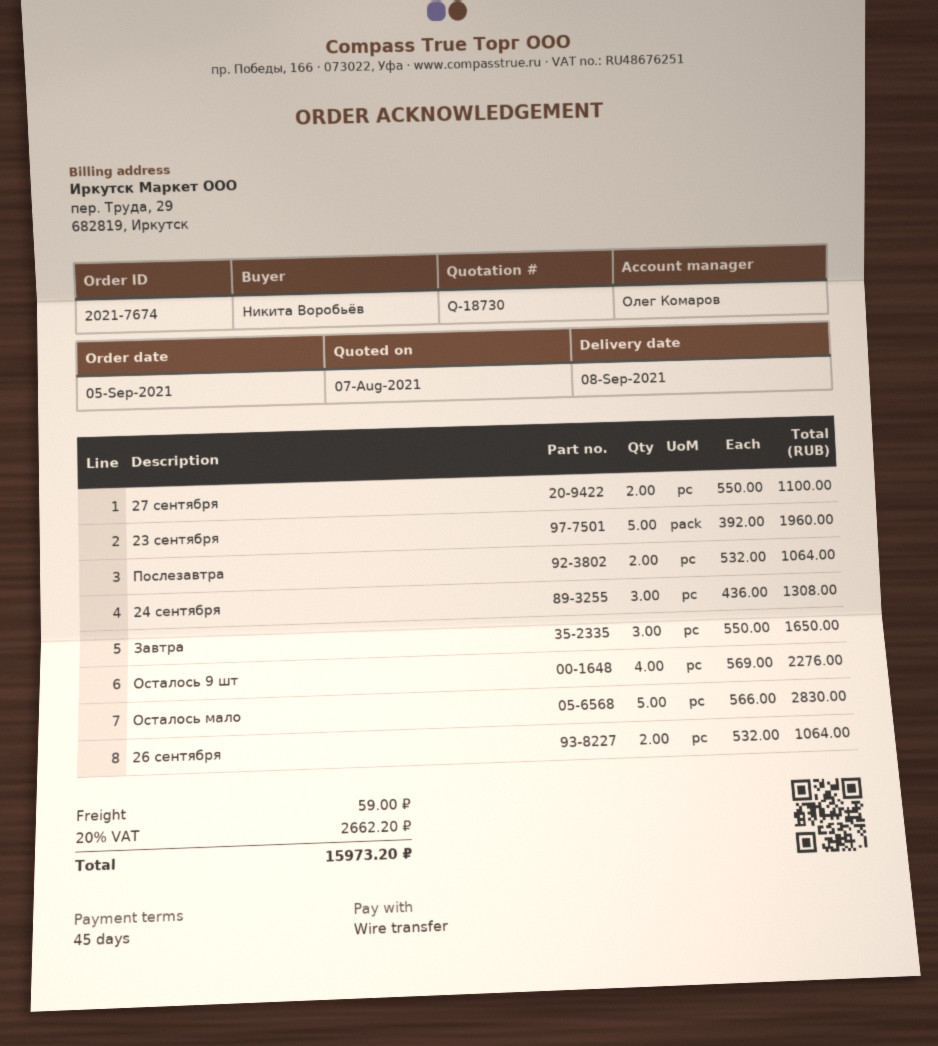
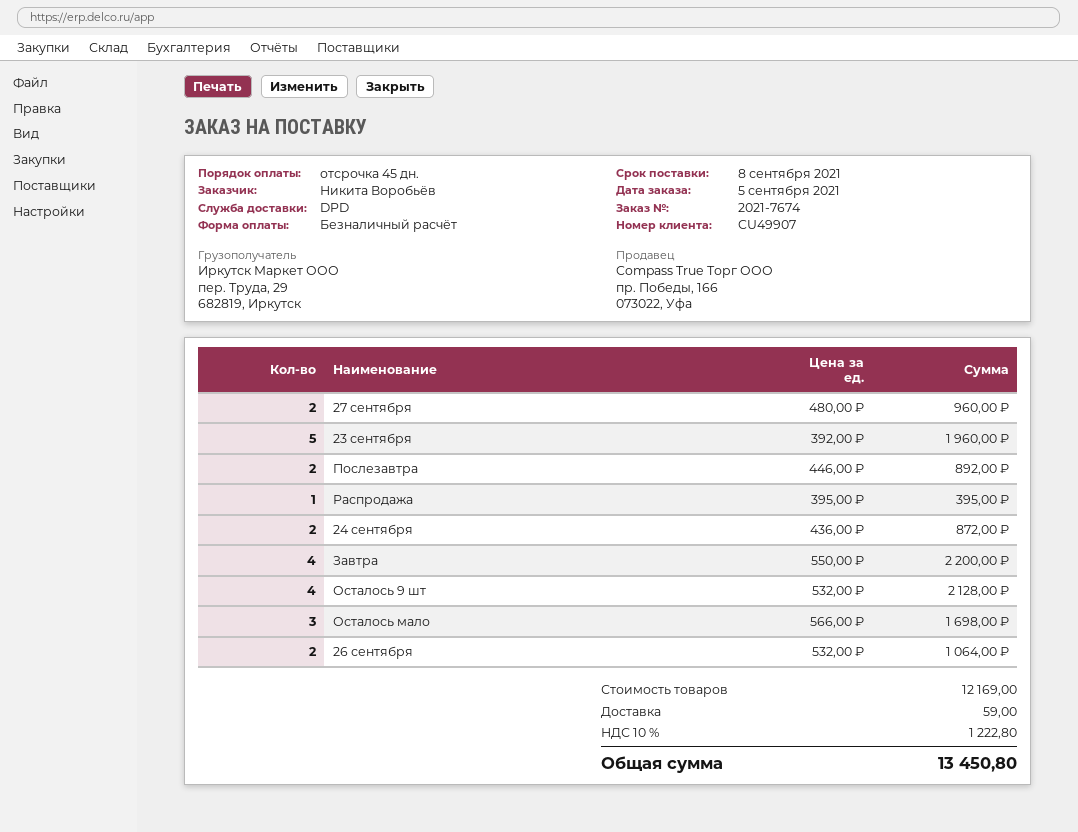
27 сентября: 2 x 550.00 = 1100.00 -> 2 x 480.00 = 960.00
Послезавтра: 2 x 532.00 = 1064.00 -> 2 x 446.00 = 892.00
24 сентября: 3 x 436.00 = 1308.00 -> 2 x 436.00 = 872.00
Завтра: 3 x 550.00 = 1650.00 -> 4 x 550.00 = 2200.00
Осталось 9 шт: 4 x 569.00 = 2276.00 -> 4 x 532.00 = 2128.00
Осталось мало: 5 x 566.00 = 2830.00 -> 3 x 566.00 = 1698.00
Распродажа: none -> 1 x 395.00 = 395.00
tax: 20% = 2662.20 -> 10% = 1222.80
total: 15973.20 -> 13450.80

